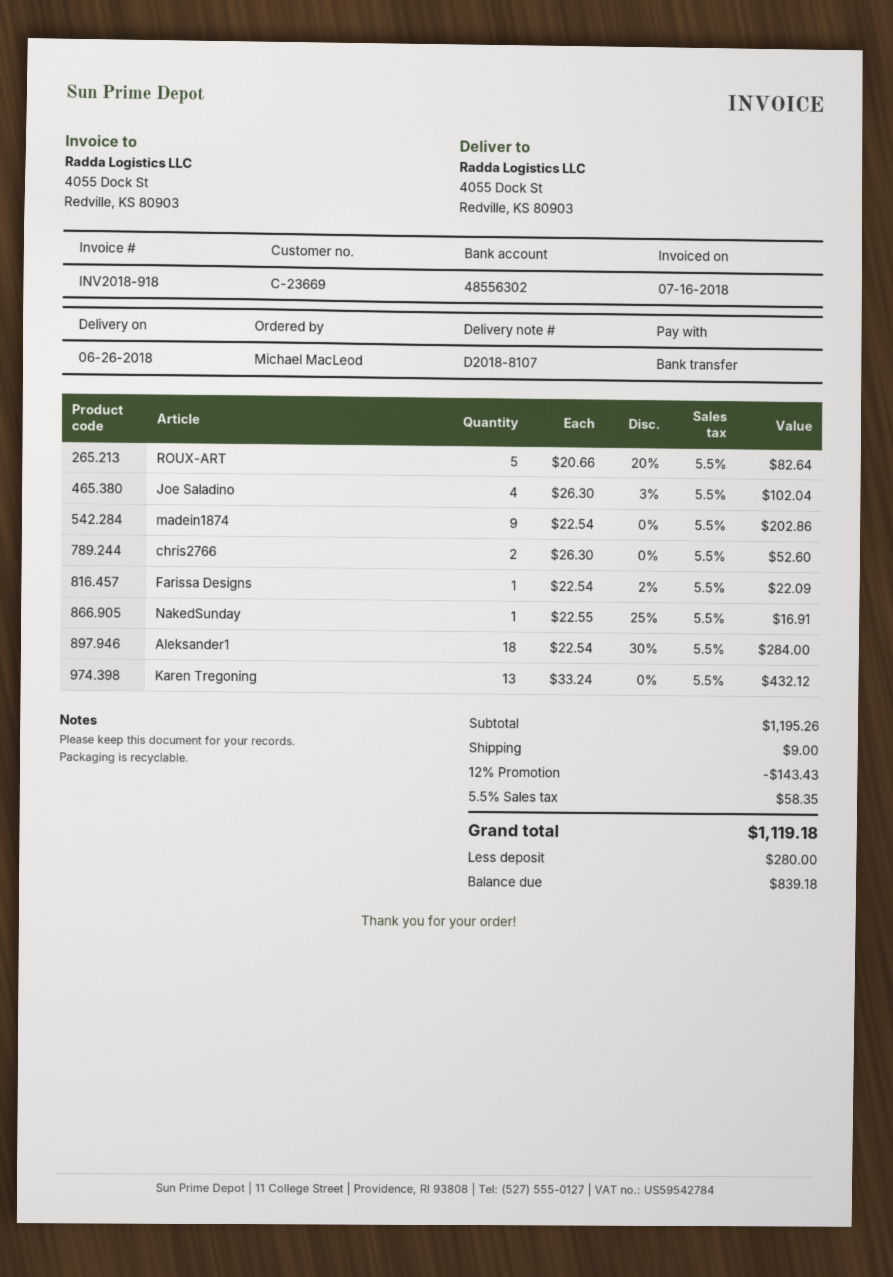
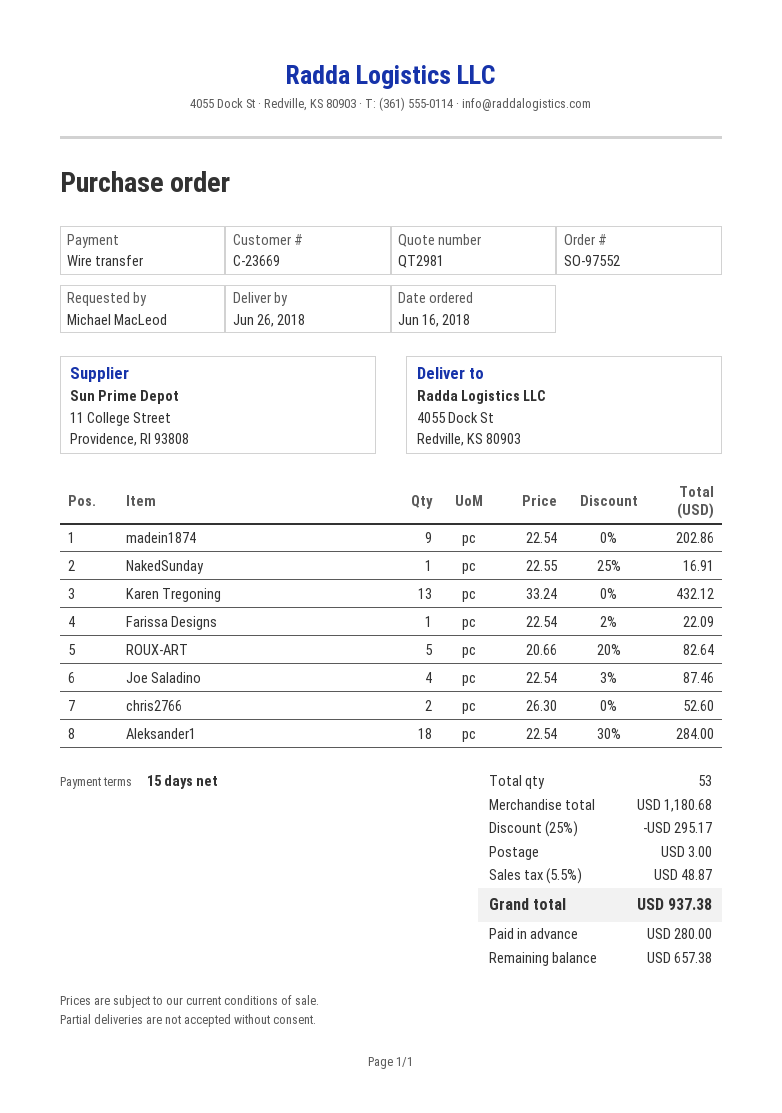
Joe Saladino: 4 x 26.30 - 3% = 102.04 -> 4 x 22.54 - 3% = 87.46
subtotal: 1195.26 -> 1180.68
discount: 12% = 143.43 -> 25% = 295.17
shipping: 9.00 -> 3.00
tax: 5.5% = 58.35 -> 5.5% = 48.87
total: 1119.18 -> 937.38
balance: 839.18 -> 657.38

